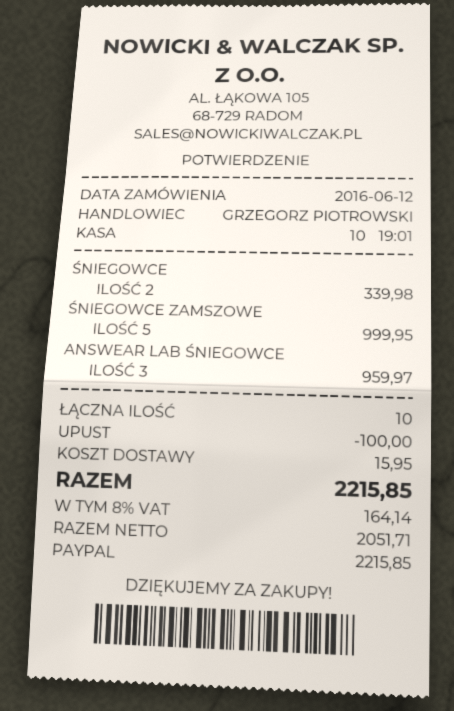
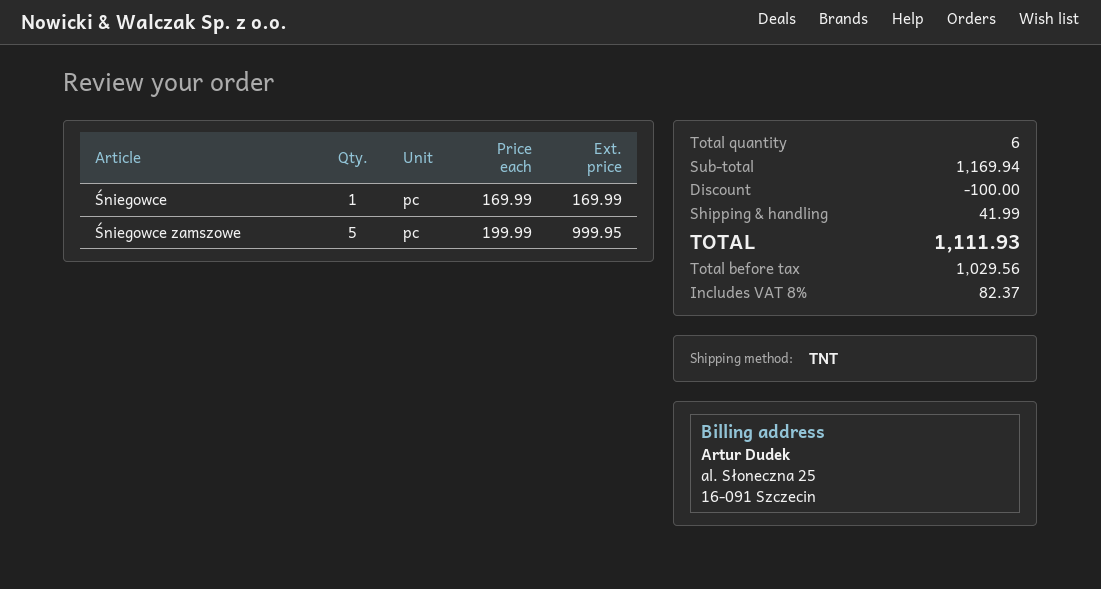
ŚNIEGOWCE: 2 for 339.98 -> 1 for 169.99
ANSWEAR LAB ŚNIEGOWCE: 3 for 959.97 -> none
total quantity: 10 -> 6
shipping: 15.95 -> 41.99
net: 2051.71 -> 1029.56
tax: 8% = 164.14 -> 8% = 82.37
total: 2215.85 -> 1111.93

